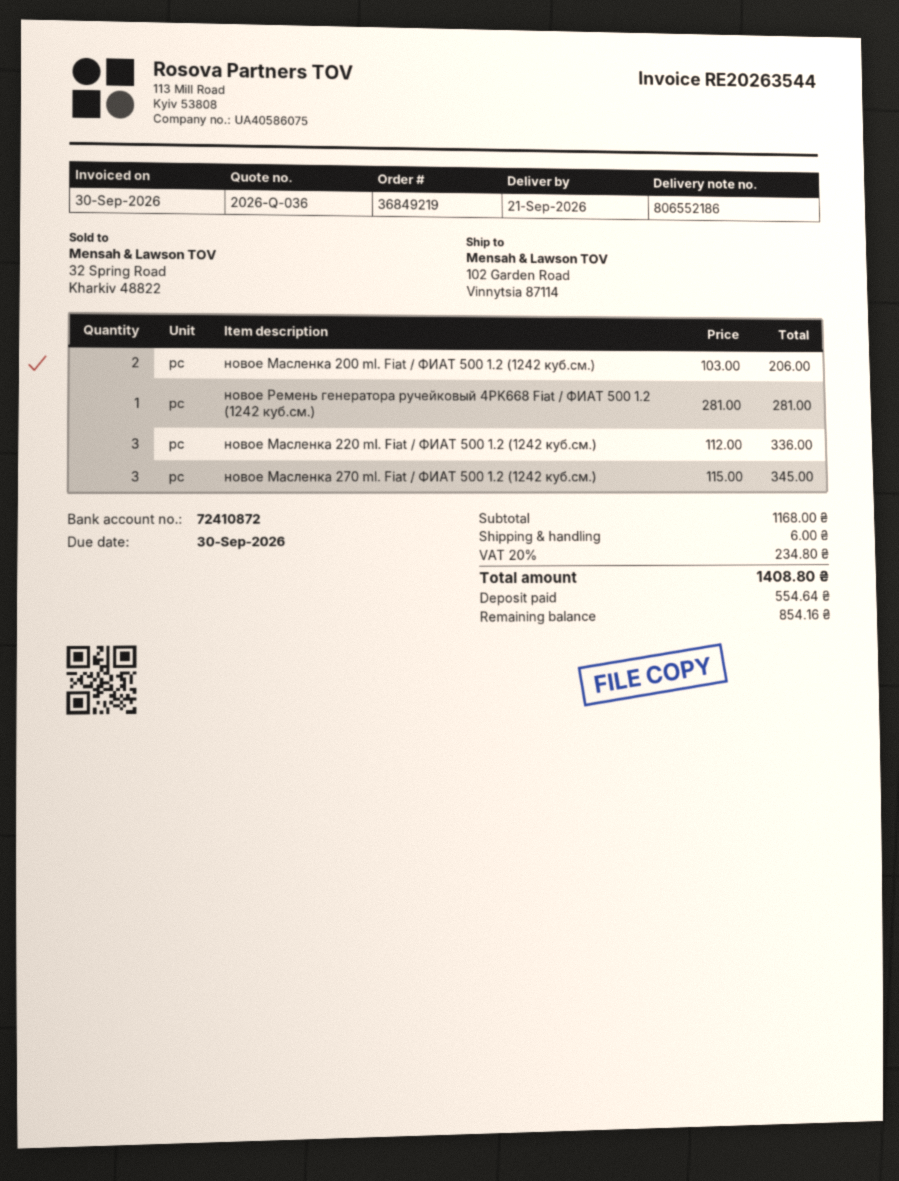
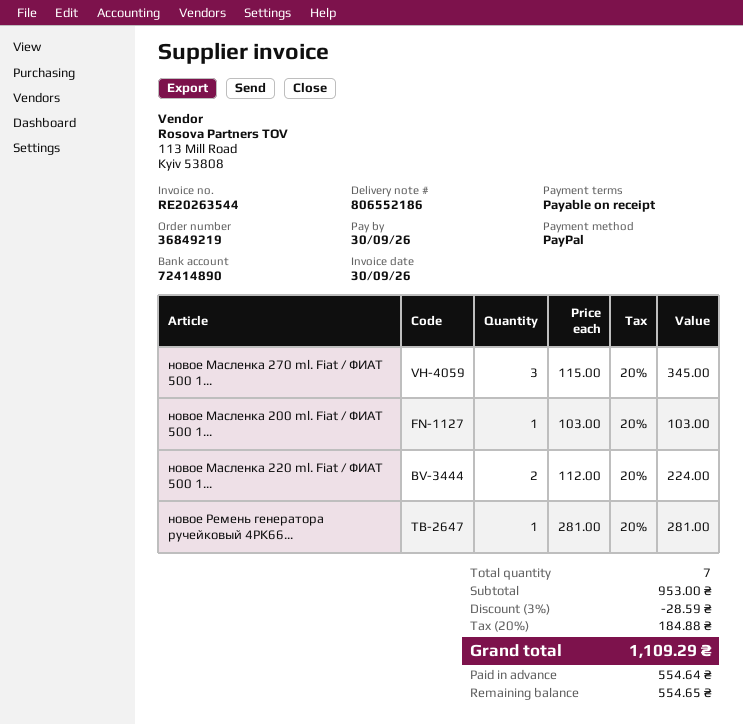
bank account: 72410872 -> 72414890
новое Масленка 200 ml. Fiat / ФИАТ 500 1.2 (1242 куб.см.): 2 x 103.00 = 206.00 -> 1 x 103.00 = 103.00
новое Масленка 220 ml. Fiat / ФИАТ 500 1.2 (1242 куб.см.): 3 x 112.00 = 336.00 -> 2 x 112.00 = 224.00
subtotal: 1168.00 -> 953.00
discount: none -> 3% = 28.59
shipping: 6.00 -> none
tax: 20% = 234.80 -> 20% = 184.88
total: 1408.80 -> 1109.29
balance: 854.16 -> 554.65

